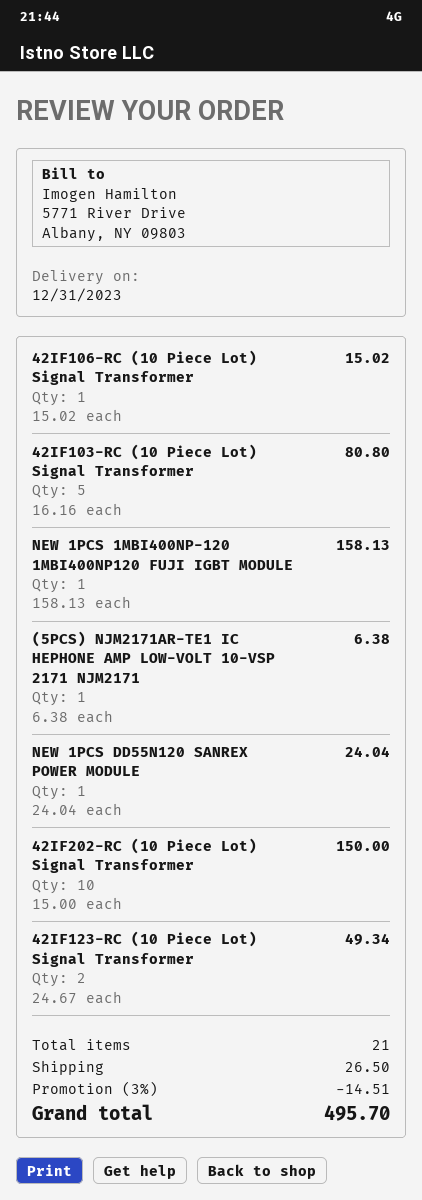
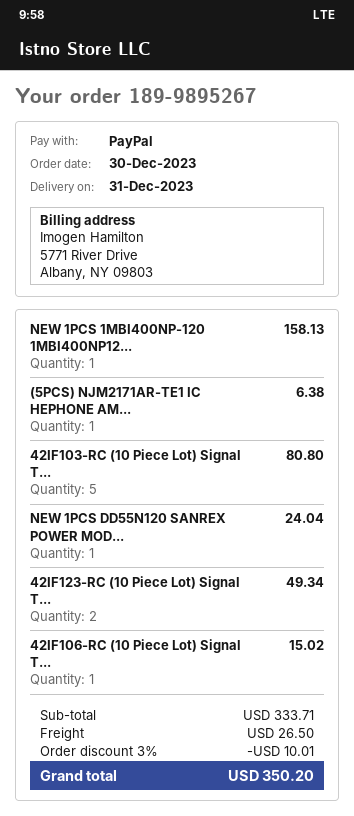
42IF202-RC (10 Piece Lot) Signal Transformer: 10 for 150.00 -> none
discount: 3% = 14.51 -> 3% = 10.01
total: 495.70 -> 350.20

